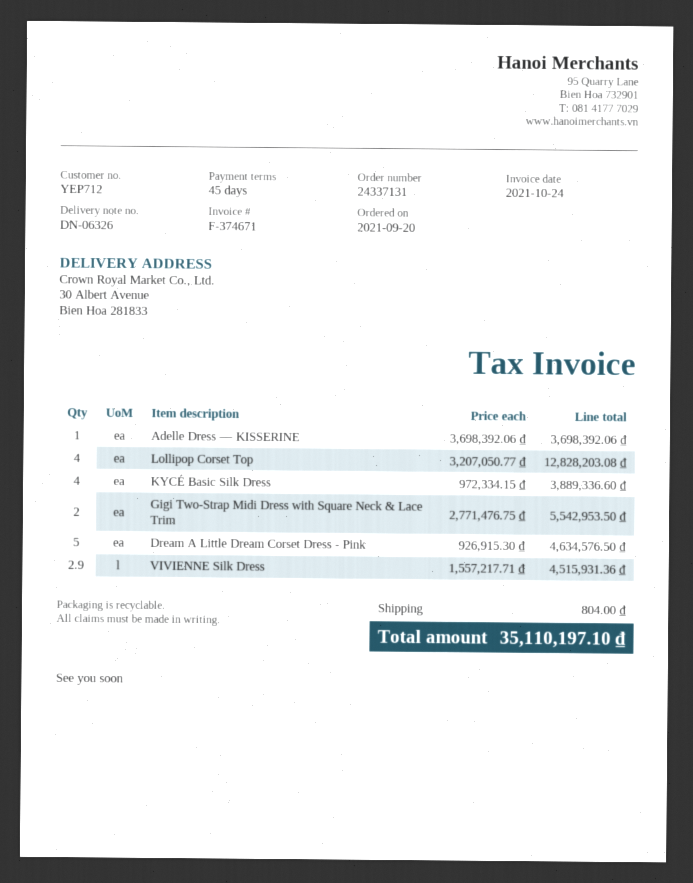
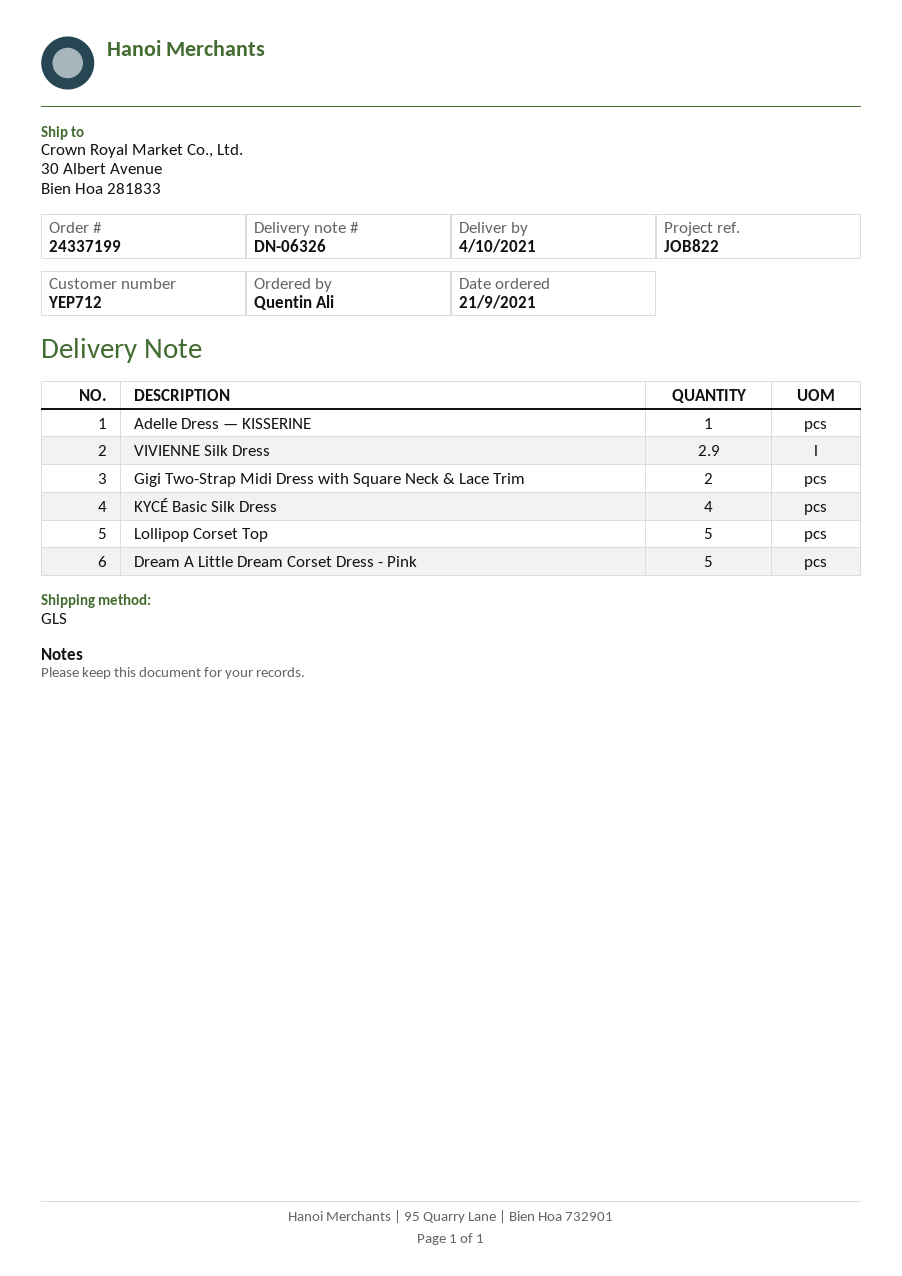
order number: 24337131 -> 24337199
order date: 2021-09-20 -> 2021-09-21
Lollipop Corset Top: 4 -> 5

